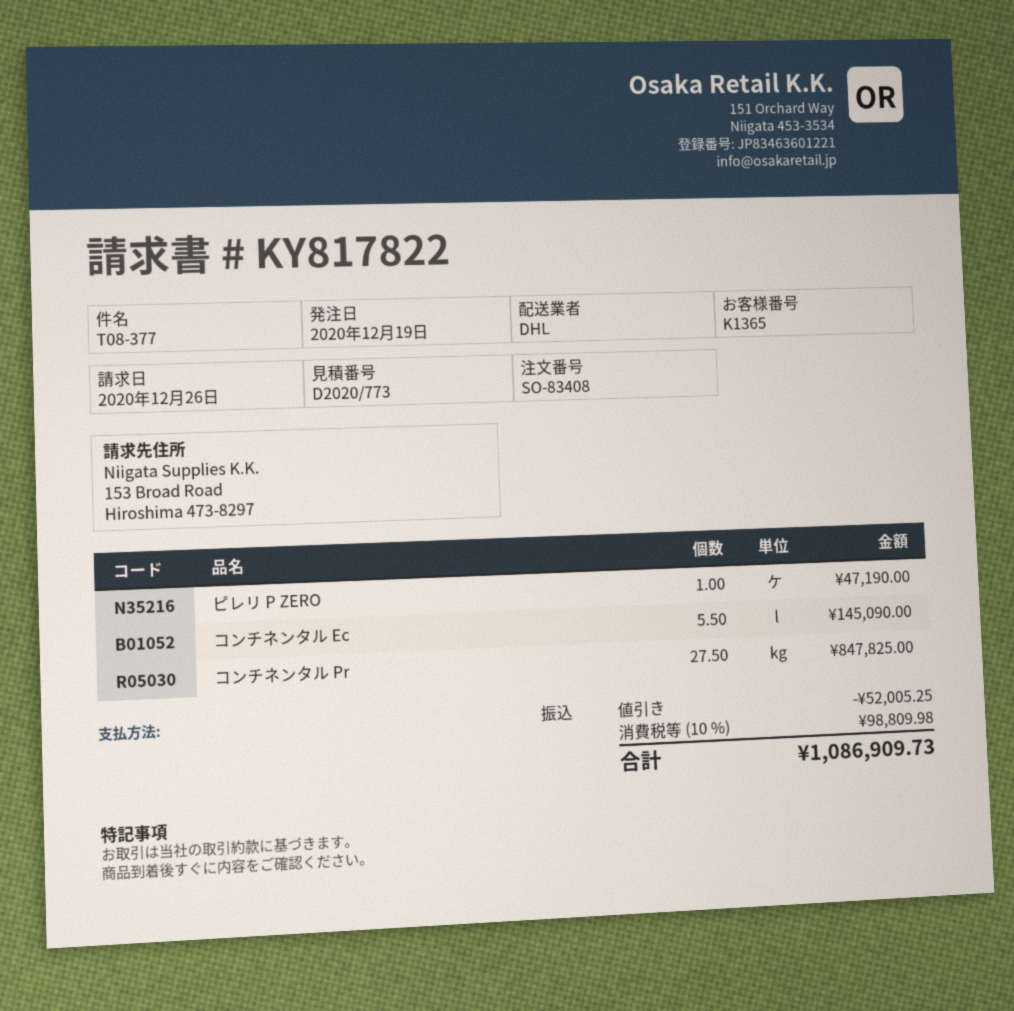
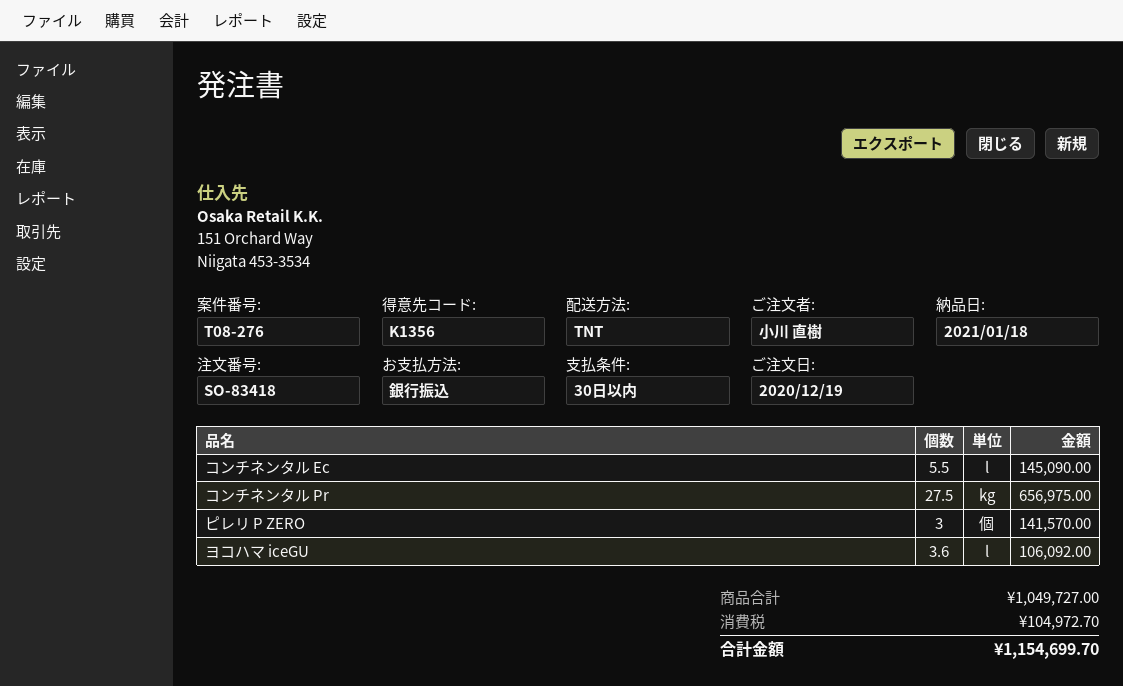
order number: SO-83408 -> SO-83418
customer number: K1365 -> K1356
reference: T08-377 -> T08-276
shipping method: DHL -> TNT
ピレリ P ZERO: 1 for 47190.00 -> 3 for 141570.00
コンチネンタル Pr: 27.5 for 847825.00 -> 27.5 for 656975.00
ヨコハマ iceGU: none -> 3.6 for 106092.00
discount: 52005.25 -> none
tax: 98809.98 -> 104972.70
total: 1086909.73 -> 1154699.70

